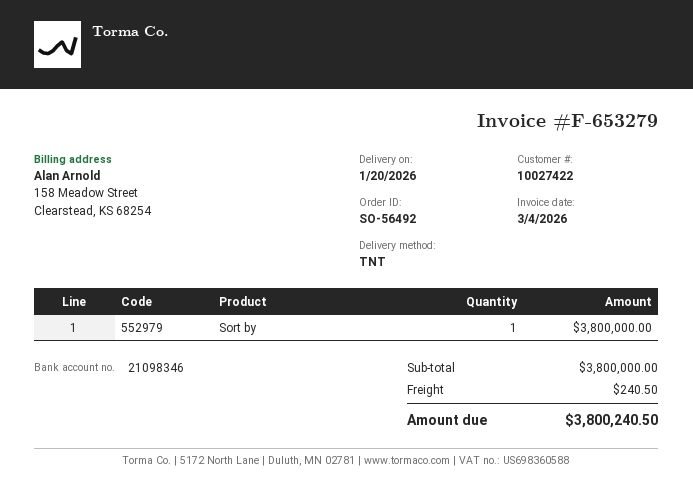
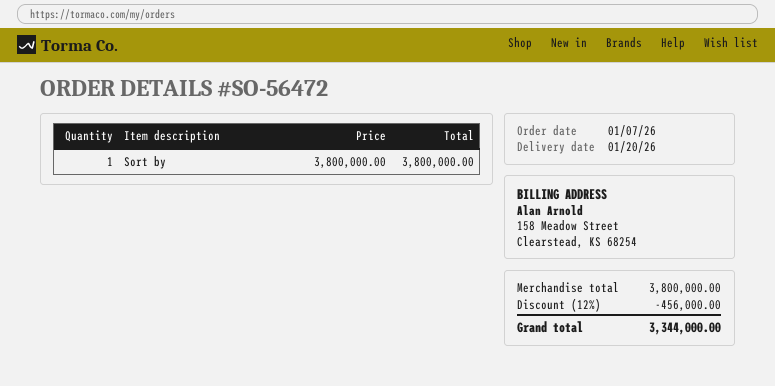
order number: SO-56492 -> SO-56472
discount: none -> 12% = 456000.00
shipping: 240.50 -> none
total: 3800240.50 -> 3344000.00

